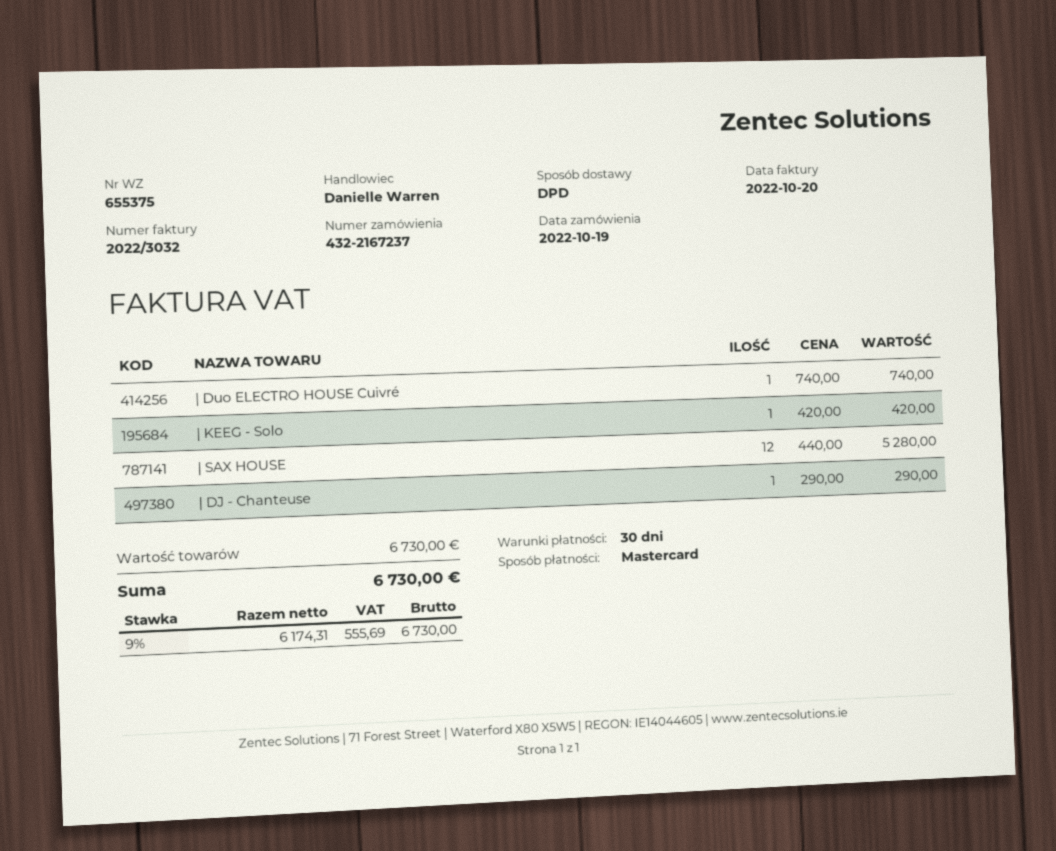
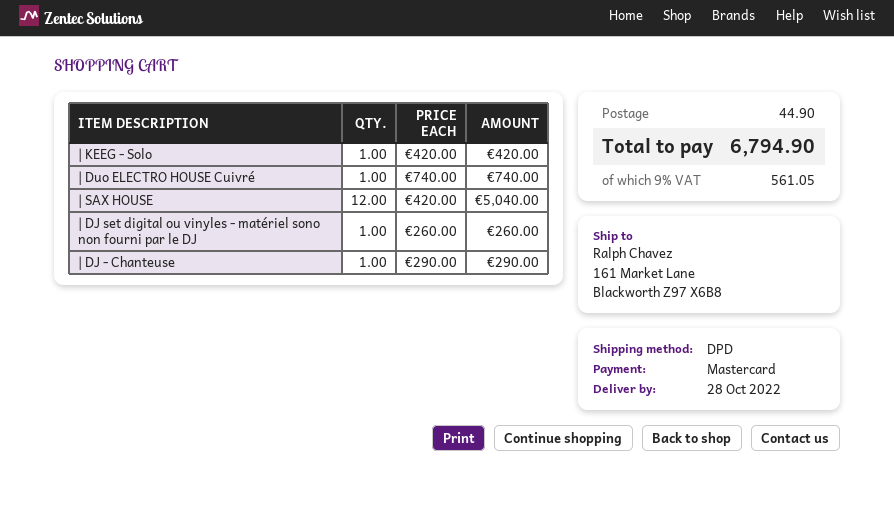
| SAX HOUSE: 12 x 440.00 = 5280.00 -> 12 x 420.00 = 5040.00
| DJ set digital ou vinyles - matériel sono non fourni par le DJ: none -> 1 x 260.00 = 260.00
shipping: none -> 44.90
tax: 9% = 555.69 -> 9% = 561.05
total: 6730.00 -> 6794.90

